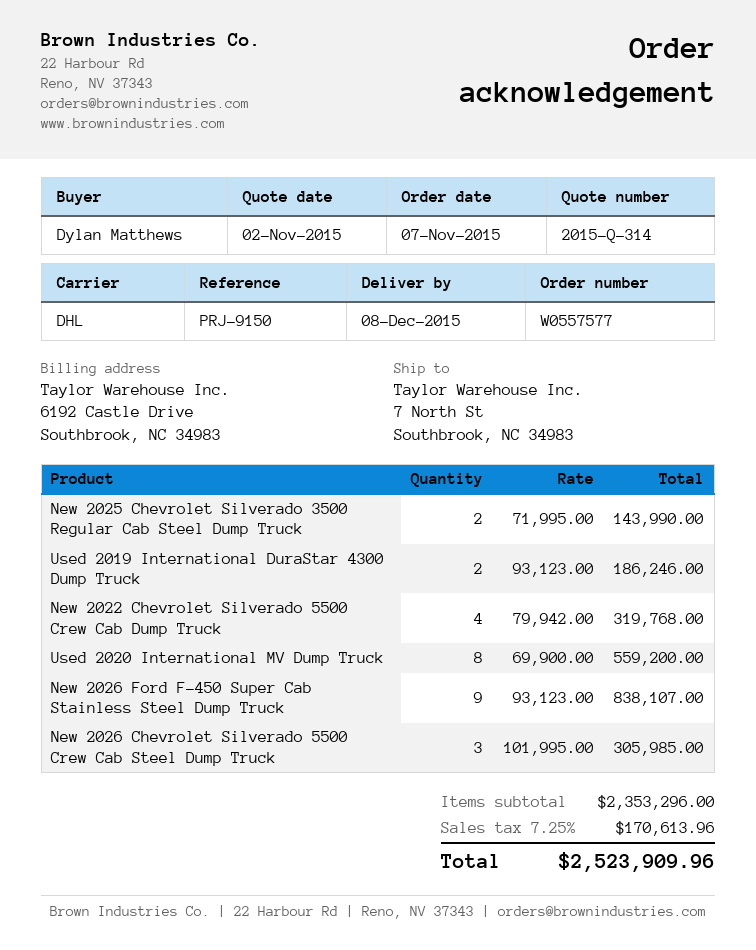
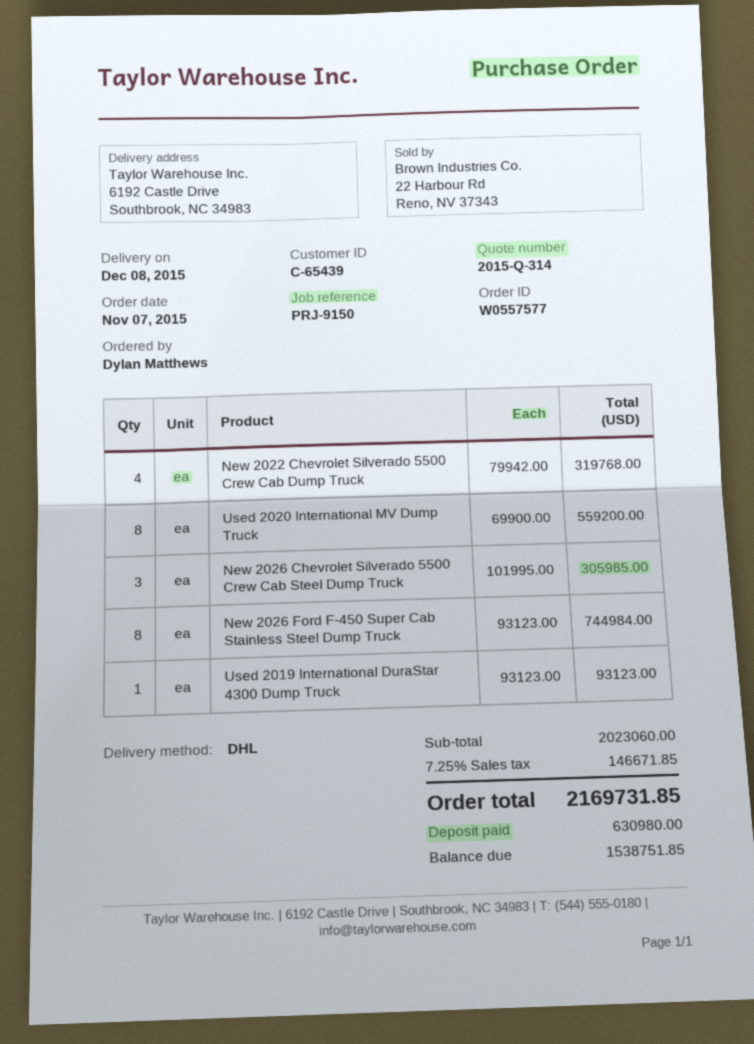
ship to: 7 North St, Southbrook, NC 34983 -> 6192 Castle Drive, Southbrook, NC 34983
New 2025 Chevrolet Silverado 3500 Regular Cab Steel Dump Truck: 2 x 71995.00 = 143990.00 -> none
Used 2019 International DuraStar 4300 Dump Truck: 2 x 93123.00 = 186246.00 -> 1 x 93123.00 = 93123.00
New 2026 Ford F-450 Super Cab Stainless Steel Dump Truck: 9 x 93123.00 = 838107.00 -> 8 x 93123.00 = 744984.00
subtotal: 2353296.00 -> 2023060.00
tax: 7.25% = 170613.96 -> 7.25% = 146671.85
total: 2523909.96 -> 2169731.85

